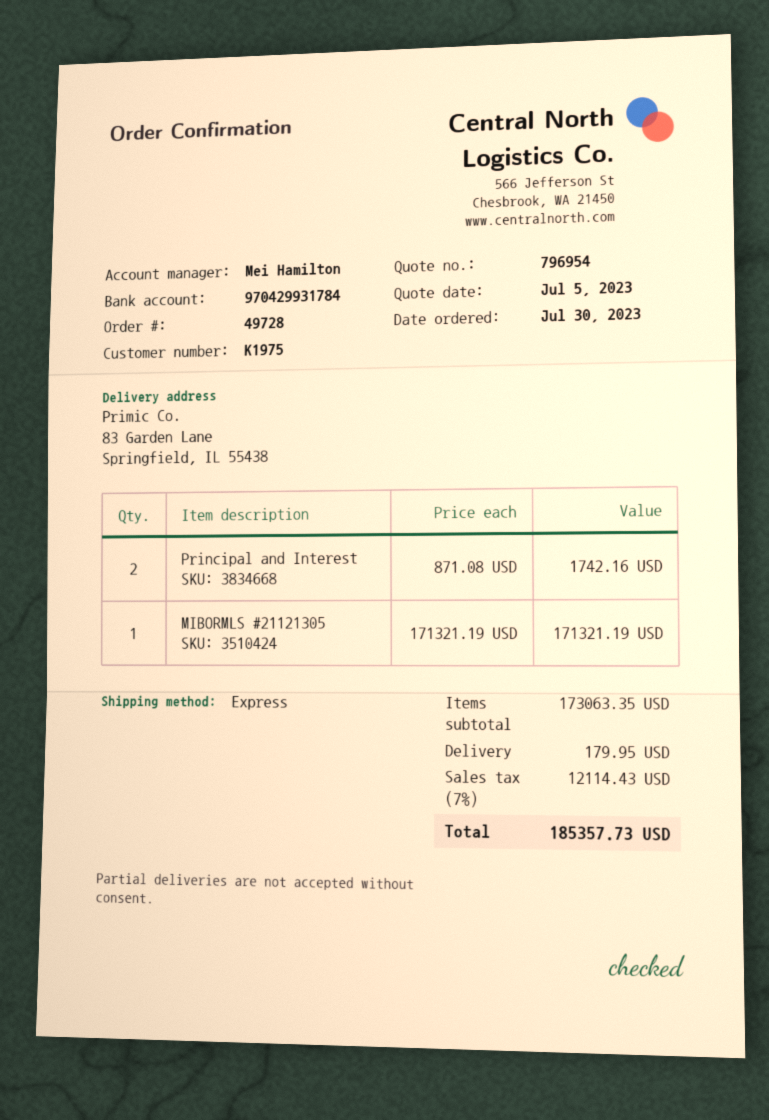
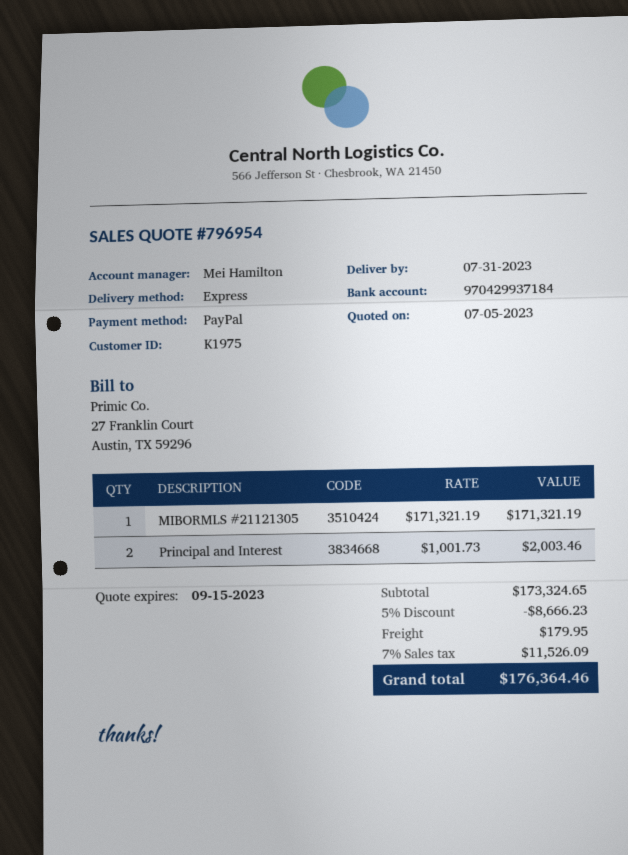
bank account: 970429931784 -> 970429937184
Principal and Interest: 2 x 871.08 = 1742.16 -> 2 x 1001.73 = 2003.46
subtotal: 173063.35 -> 173324.65
discount: none -> 5% = 8666.23
tax: 7% = 12114.43 -> 7% = 11526.09
total: 185357.73 -> 176364.46

